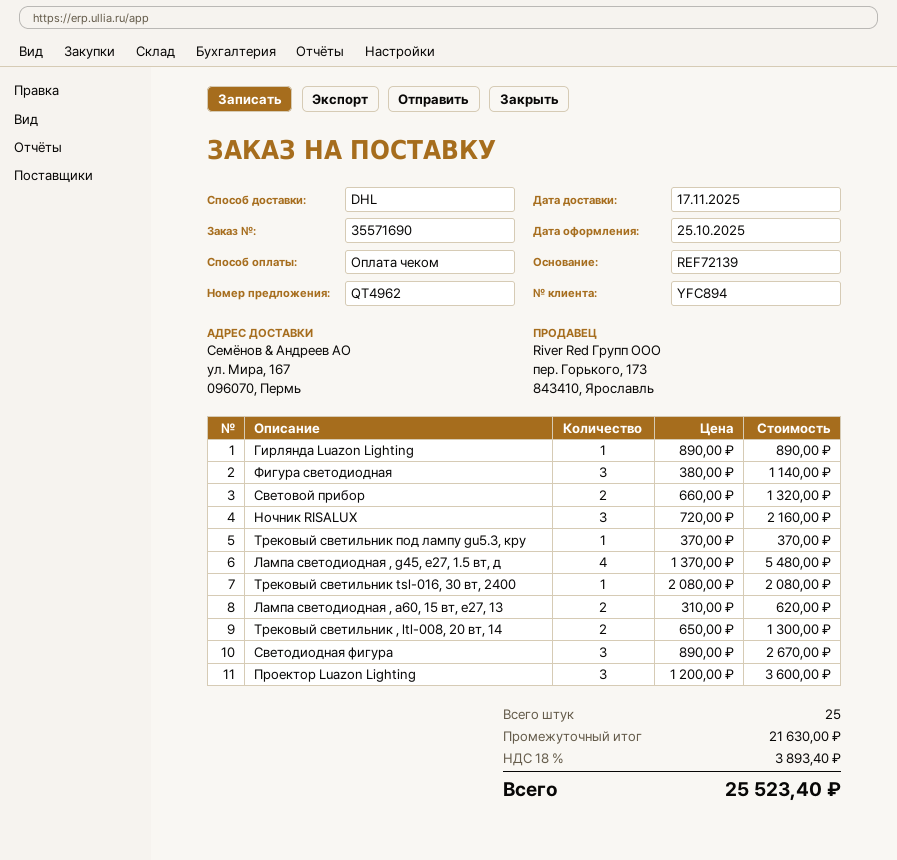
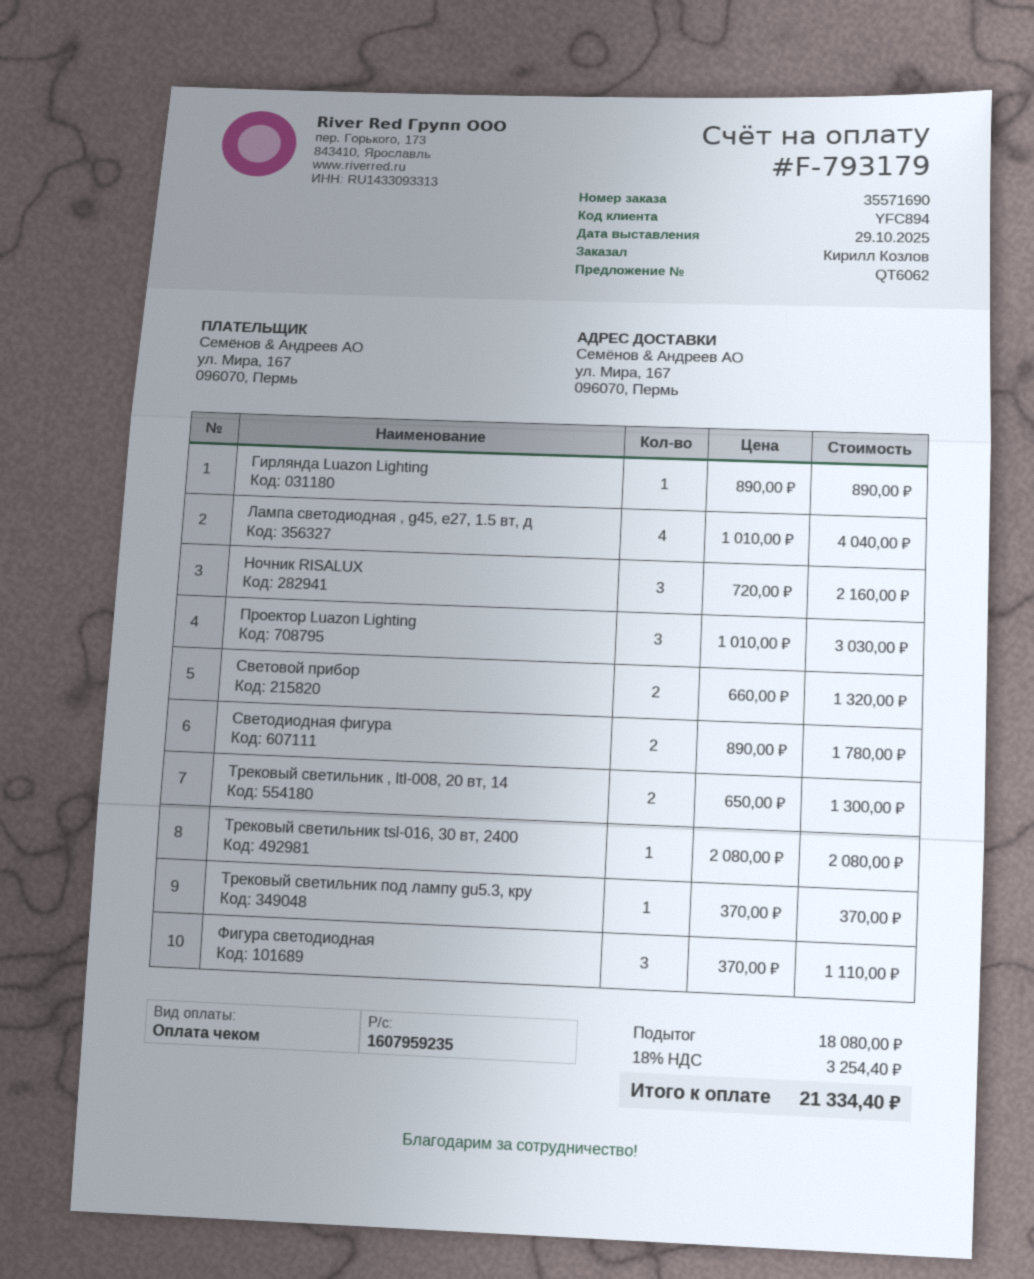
quote number: QT4962 -> QT6062
Фигура светодиодная: 3 x 380.00 = 1140.00 -> 3 x 370.00 = 1110.00
Лампа светодиодная , g45, е27, 1.5 вт, д: 4 x 1370.00 = 5480.00 -> 4 x 1010.00 = 4040.00
Лампа светодиодная , a60, 15 вт, e27, 13: 2 x 310.00 = 620.00 -> none
Светодиодная фигура: 3 x 890.00 = 2670.00 -> 2 x 890.00 = 1780.00
Проектор Luazon Lighting: 3 x 1200.00 = 3600.00 -> 3 x 1010.00 = 3030.00
subtotal: 21630.00 -> 18080.00
tax: 18% = 3893.40 -> 18% = 3254.40
total: 25523.40 -> 21334.40

